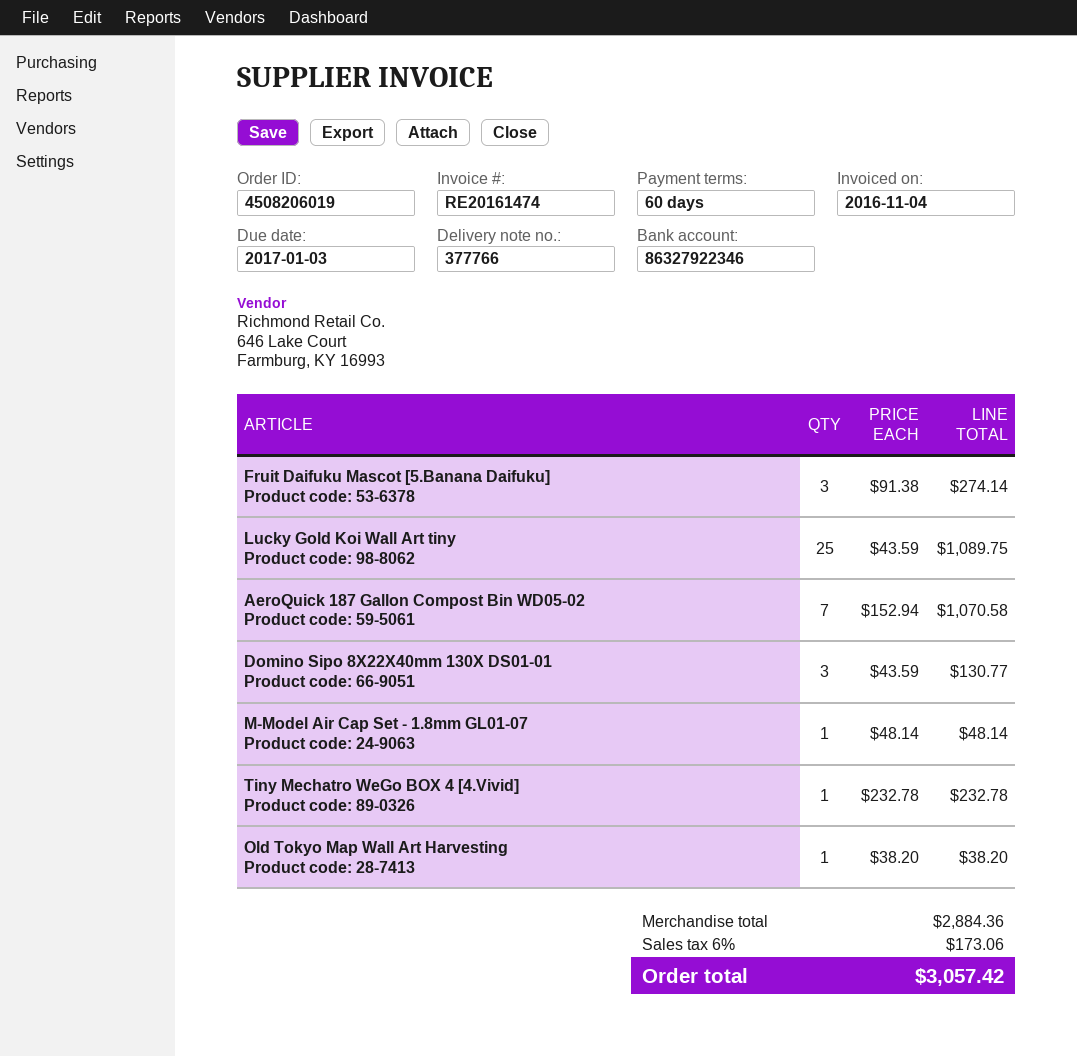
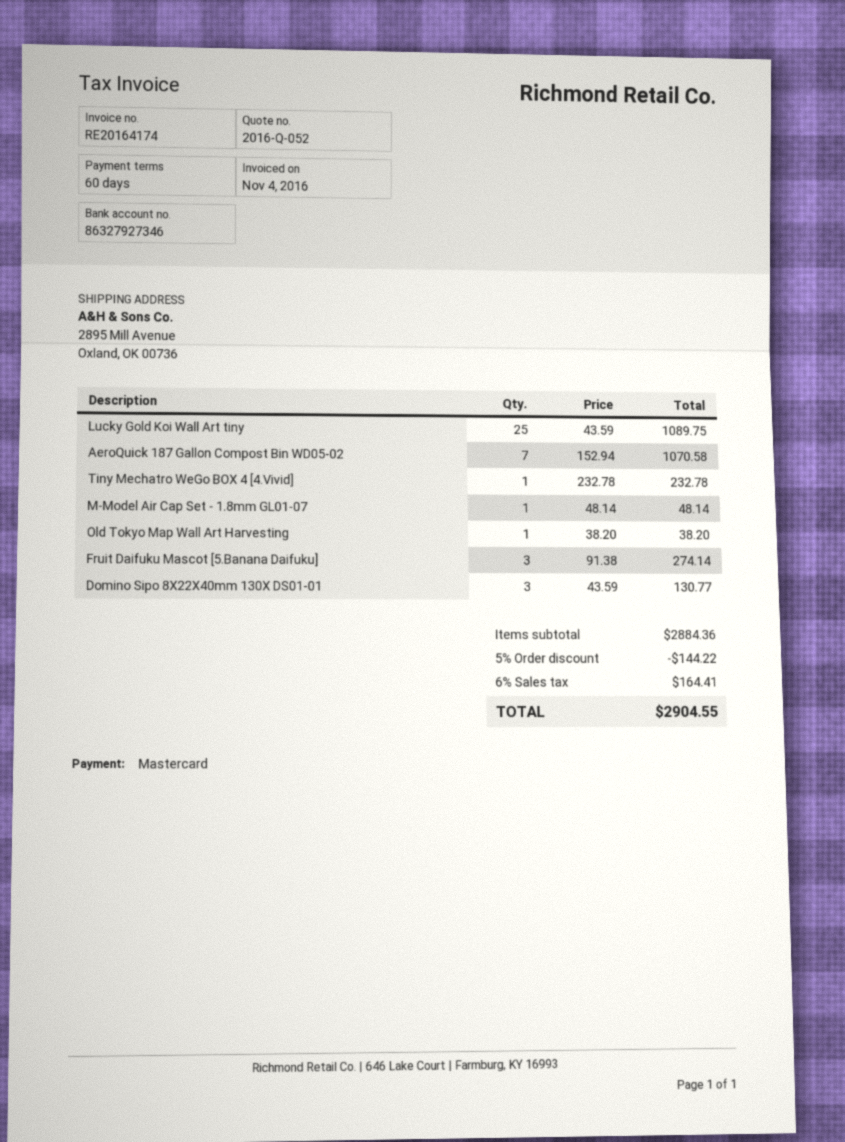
invoice number: RE20161474 -> RE20164174
bank account: 86327922346 -> 86327927346
discount: none -> 5% = 144.22
tax: 6% = 173.06 -> 6% = 164.41
total: 3057.42 -> 2904.55

